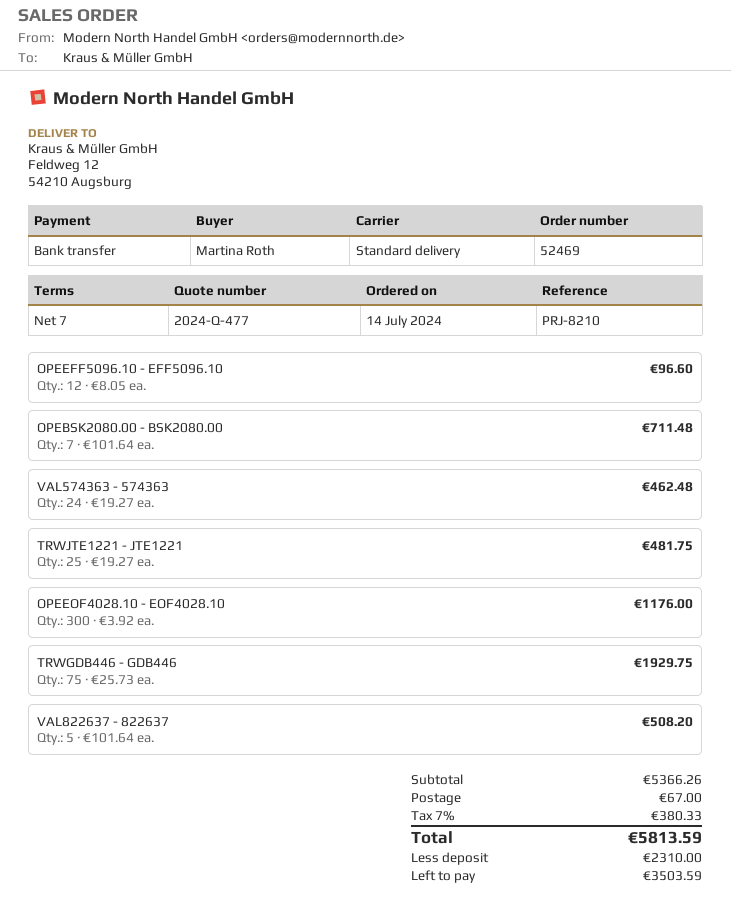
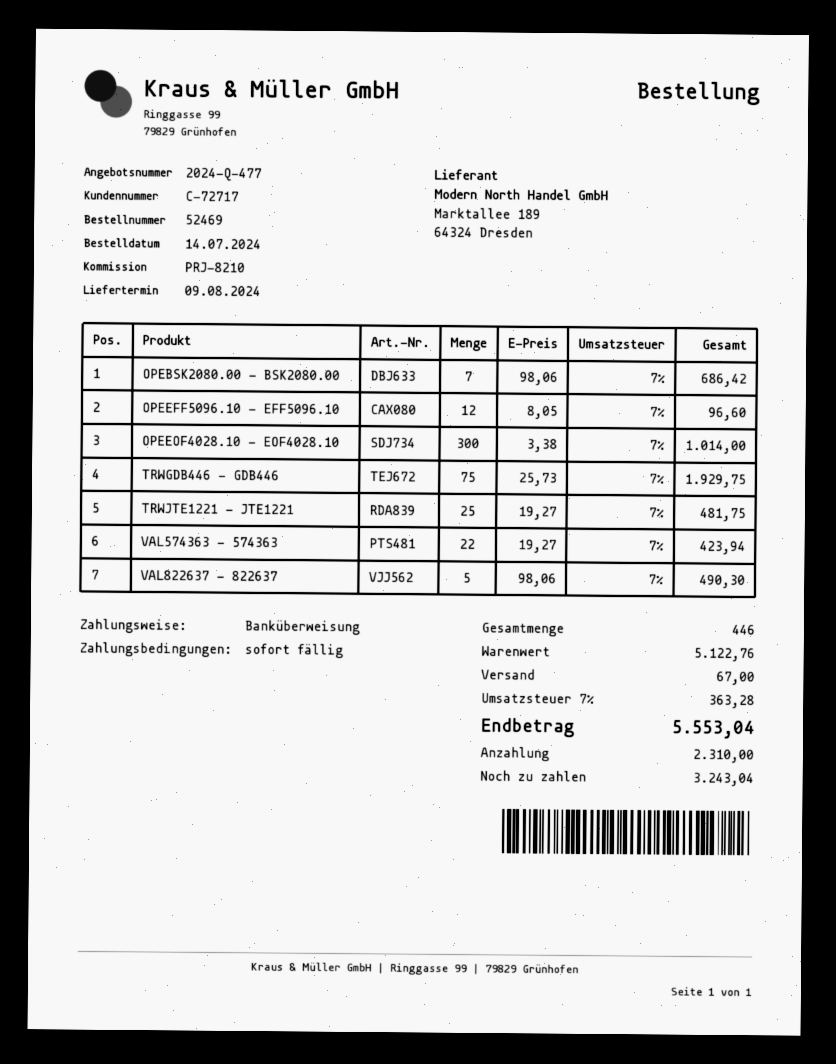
payment terms: 7 days -> on receipt
OPEBSK2080.00 - BSK2080.00: 7 x 101.64 = 711.48 -> 7 x 98.06 = 686.42
VAL574363 - 574363: 24 x 19.27 = 462.48 -> 22 x 19.27 = 423.94
OPEEOF4028.10 - EOF4028.10: 300 x 3.92 = 1176.00 -> 300 x 3.38 = 1014.00
VAL822637 - 822637: 5 x 101.64 = 508.20 -> 5 x 98.06 = 490.30
subtotal: 5366.26 -> 5122.76
tax: 7% = 380.33 -> 7% = 363.28
total: 5813.59 -> 5553.04
balance: 3503.59 -> 3243.04

